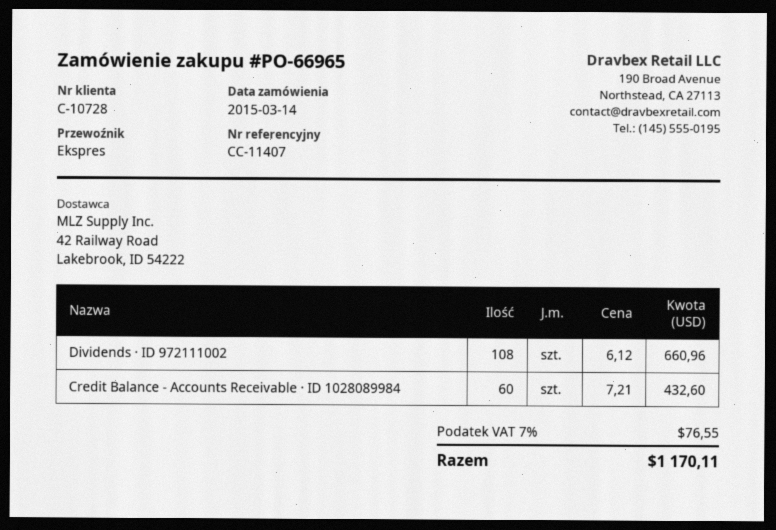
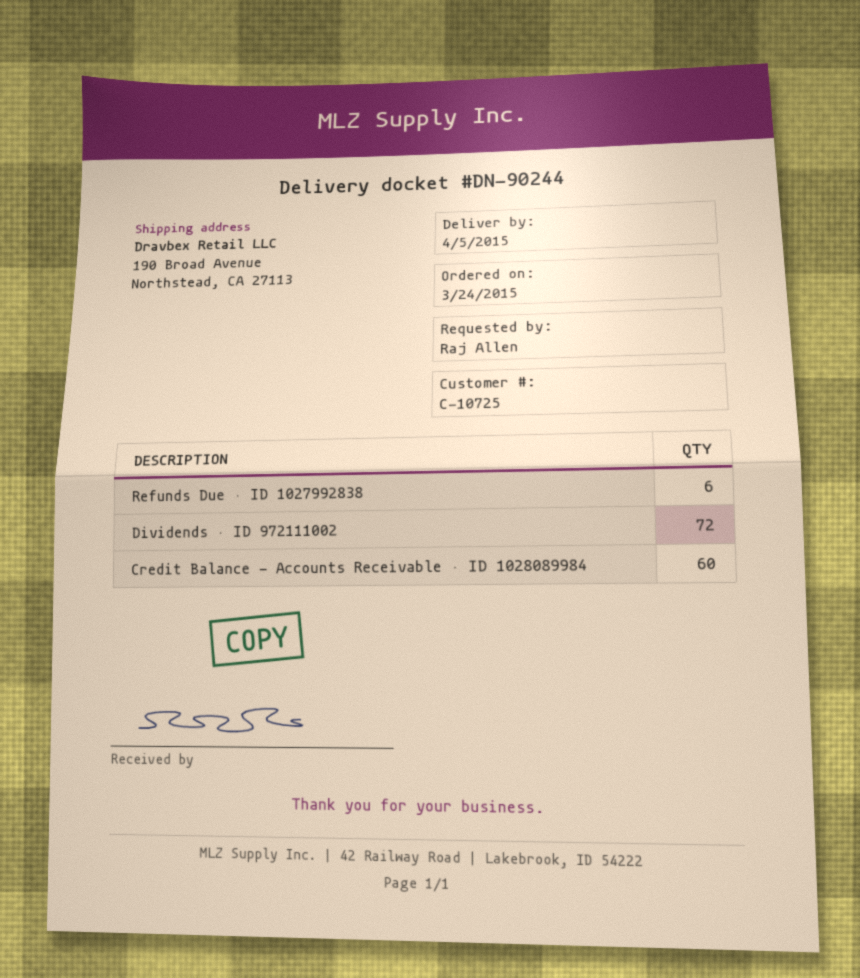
order date: 2015-03-14 -> 2015-03-24
customer number: C-10728 -> C-10725
Dividends · ID 972111002: 108 -> 72
Refunds Due · ID 1027992838: none -> 6

